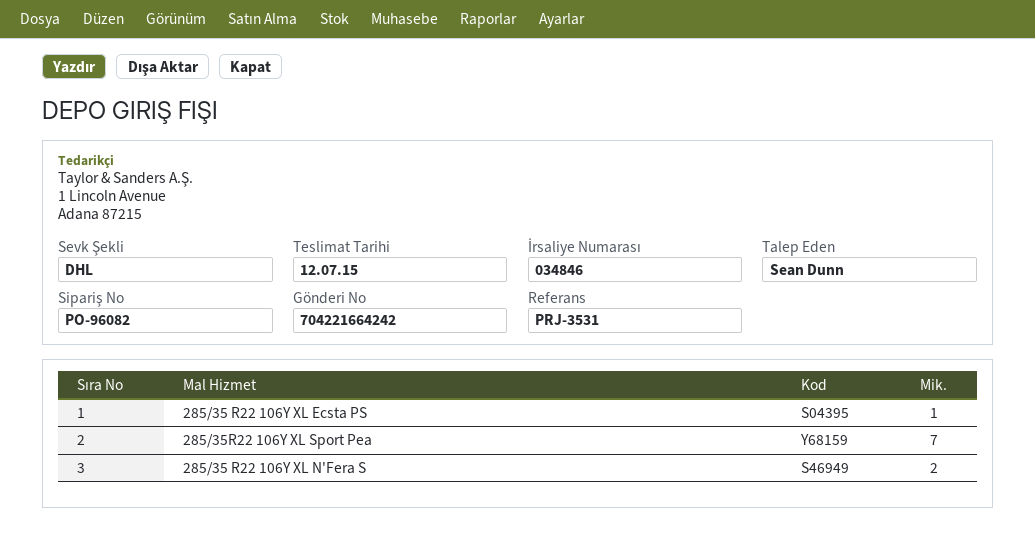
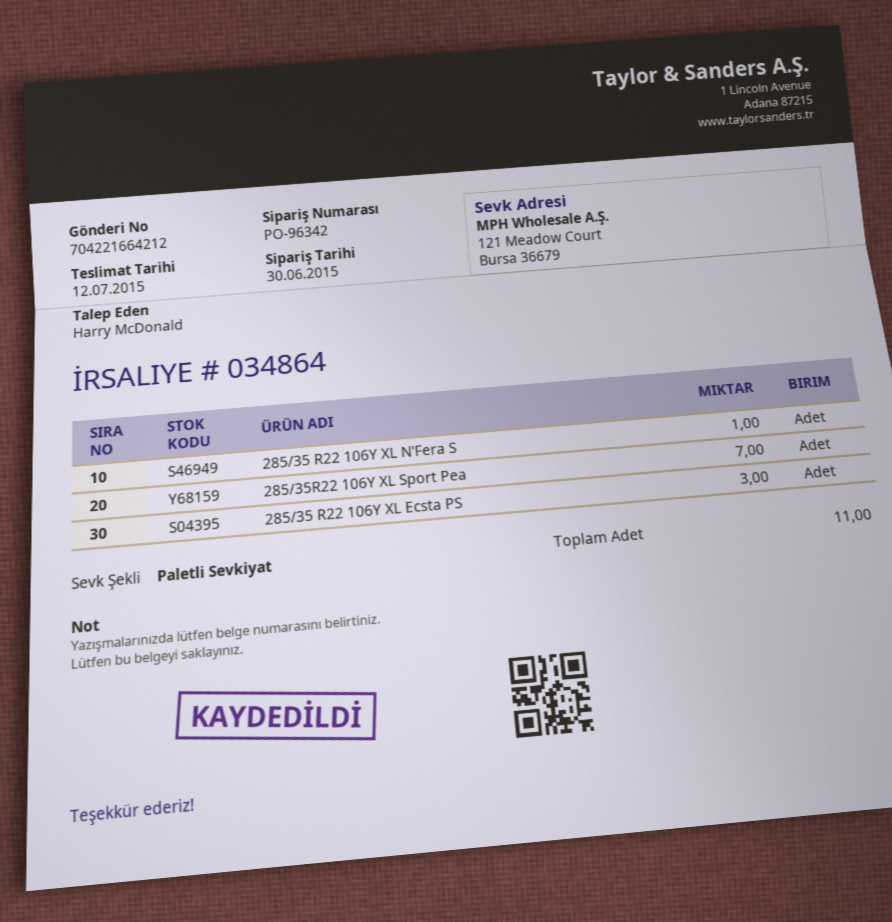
order number: PO-96082 -> PO-96342
delivery note number: 034846 -> 034864
ordered by: Sean Dunn -> Harry McDonald
shipping method: DHL -> pallet freight
tracking number: 704221664242 -> 704221664212
285/35 R22 106Y XL Ecsta PS: 1 -> 3
285/35 R22 106Y XL N'Fera S: 2 -> 1

